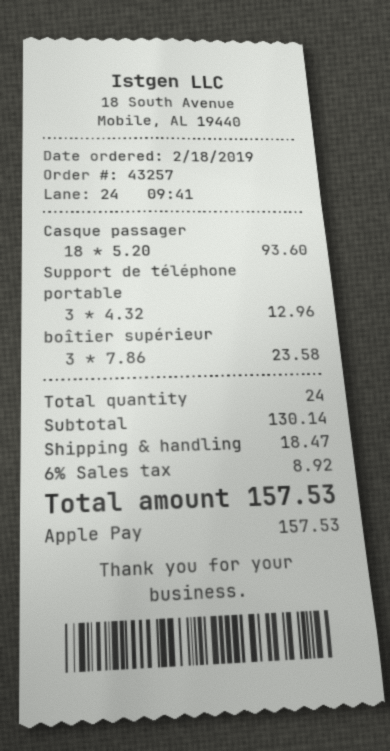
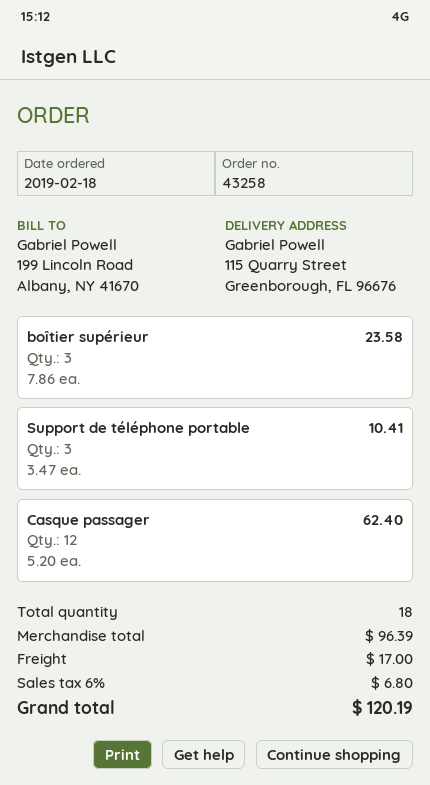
order number: 43257 -> 43258
Casque passager: 18 x 5.20 = 93.60 -> 12 x 5.20 = 62.40
Support de téléphone portable: 3 x 4.32 = 12.96 -> 3 x 3.47 = 10.41
total quantity: 24 -> 18
subtotal: 130.14 -> 96.39
shipping: 18.47 -> 17.00
tax: 6% = 8.92 -> 6% = 6.80
total: 157.53 -> 120.19

